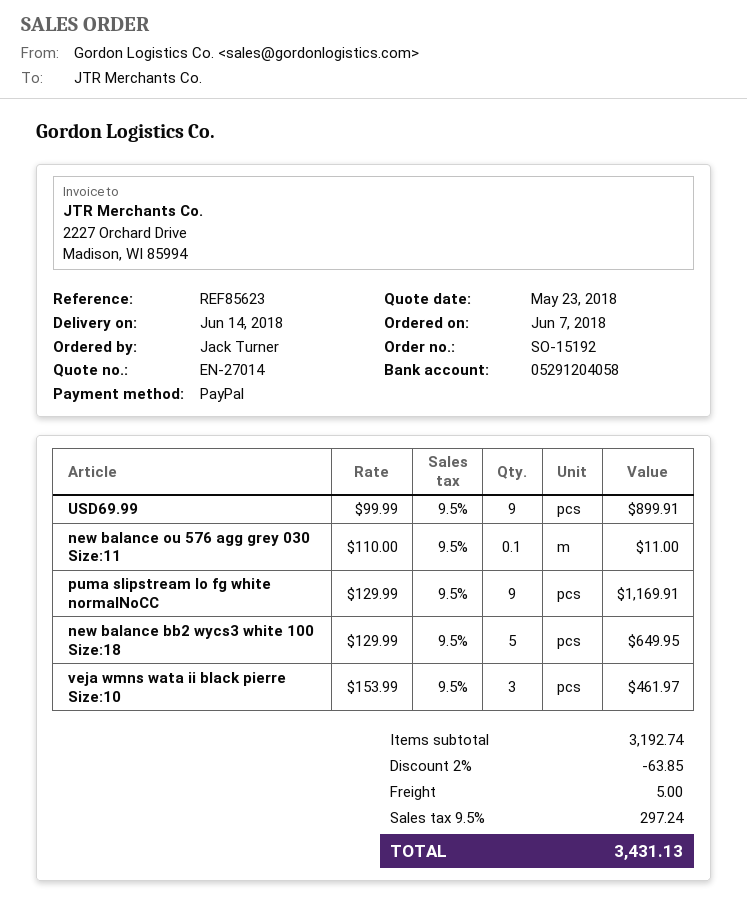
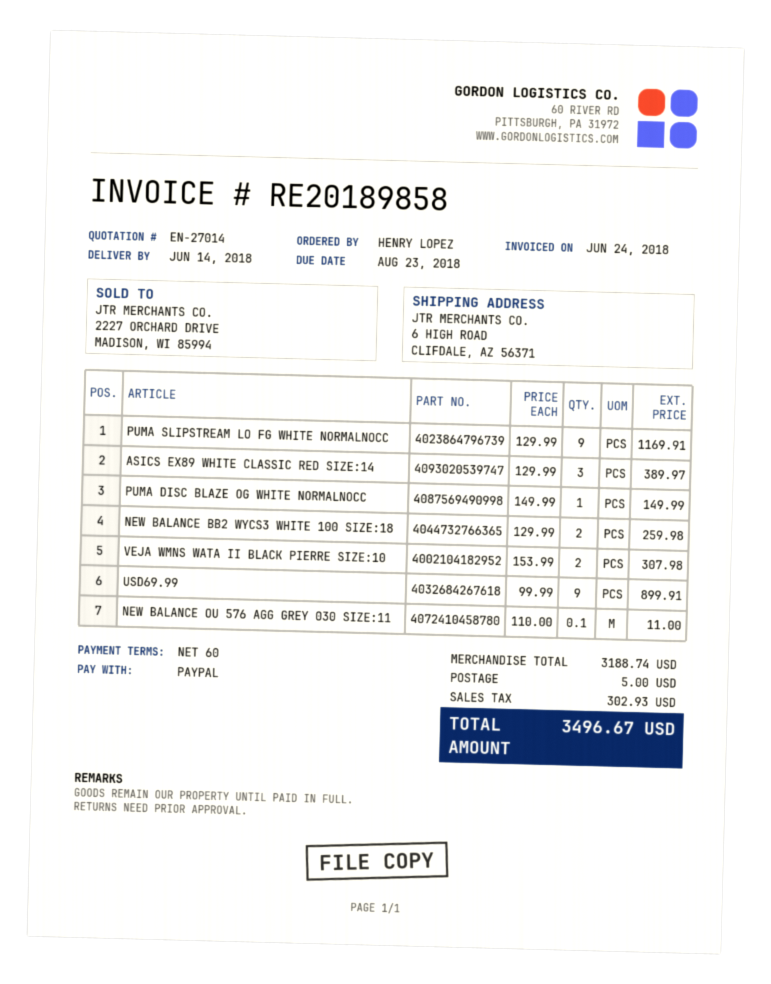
ordered by: Jack Turner -> HENRY LOPEZ
new balance bb2 wycs3 white 100 Size:18: 5 x 129.99 = 649.95 -> 2 x 129.99 = 259.98
veja wmns wata ii black pierre Size:10: 3 x 153.99 = 461.97 -> 2 x 153.99 = 307.98
ASICS EX89 WHITE CLASSIC RED SIZE:14: none -> 3 x 129.99 = 389.97
PUMA DISC BLAZE OG WHITE NORMALNOCC: none -> 1 x 149.99 = 149.99
subtotal: 3192.74 -> 3188.74
discount: 2% = 63.85 -> none
tax: 297.24 -> 302.93
total: 3431.13 -> 3496.67

